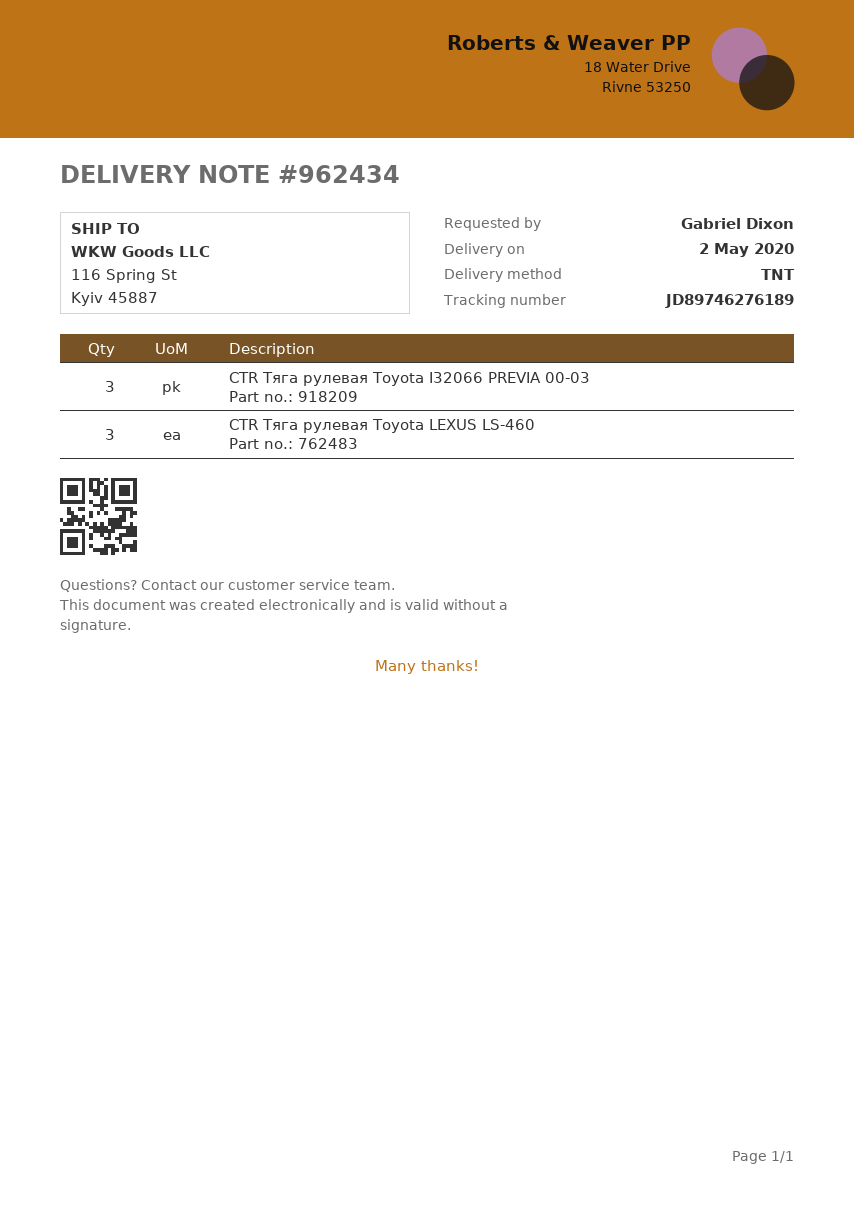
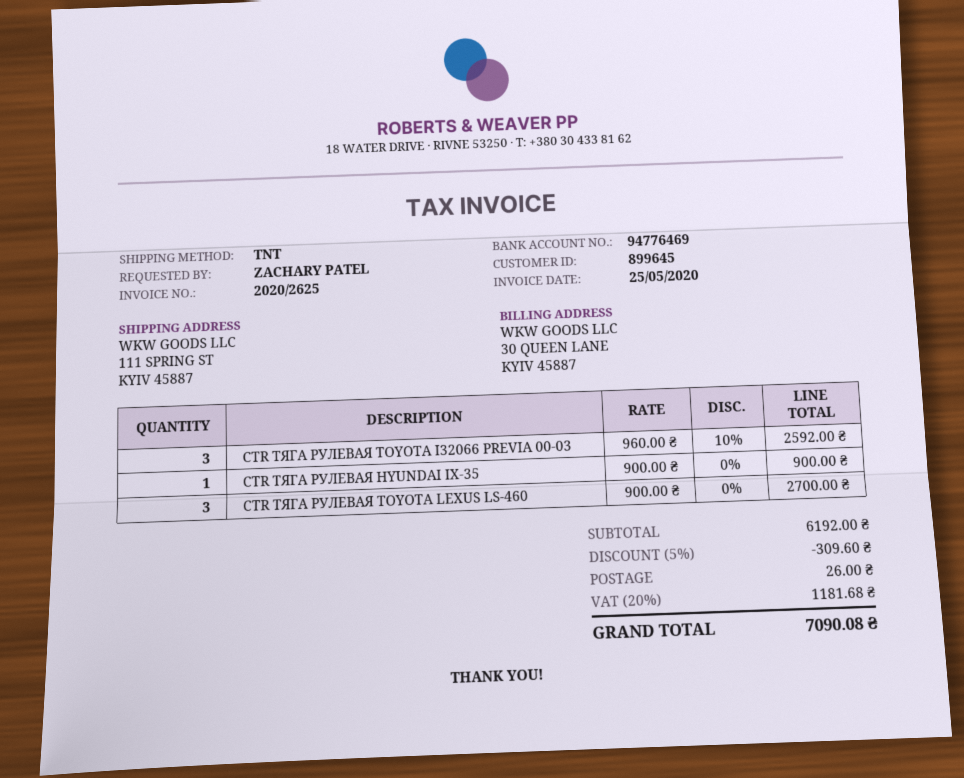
ordered by: Gabriel Dixon -> ZACHARY PATEL
ship to: 116 Spring St, Kyiv 45887 -> 111 SPRING ST, KYIV 45887
CTR ТЯГА РУЛЕВАЯ HYUNDAI IX-35: none -> 1

